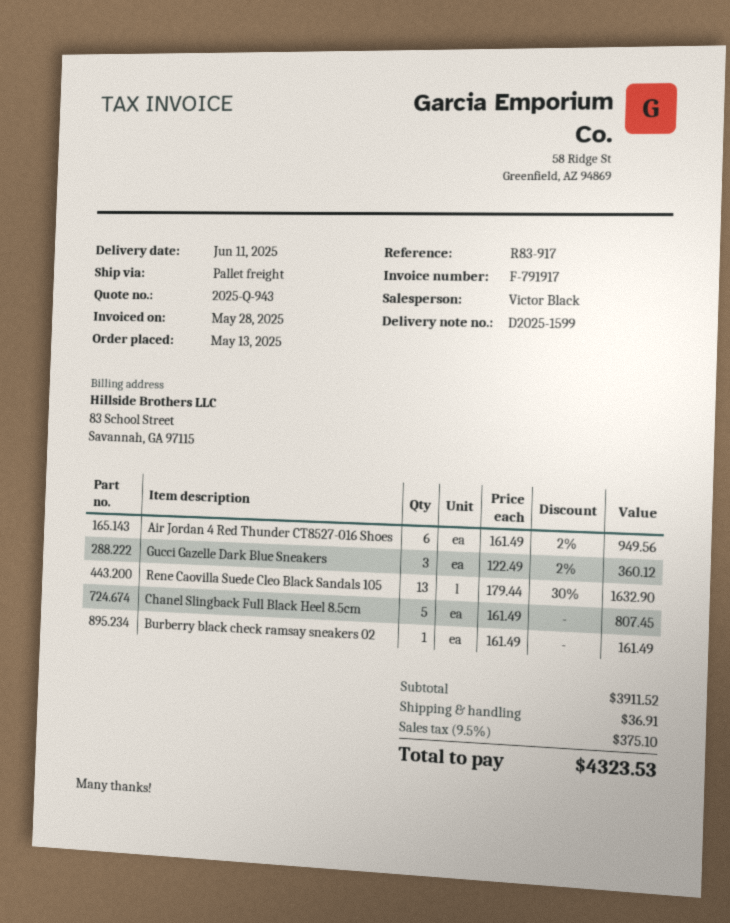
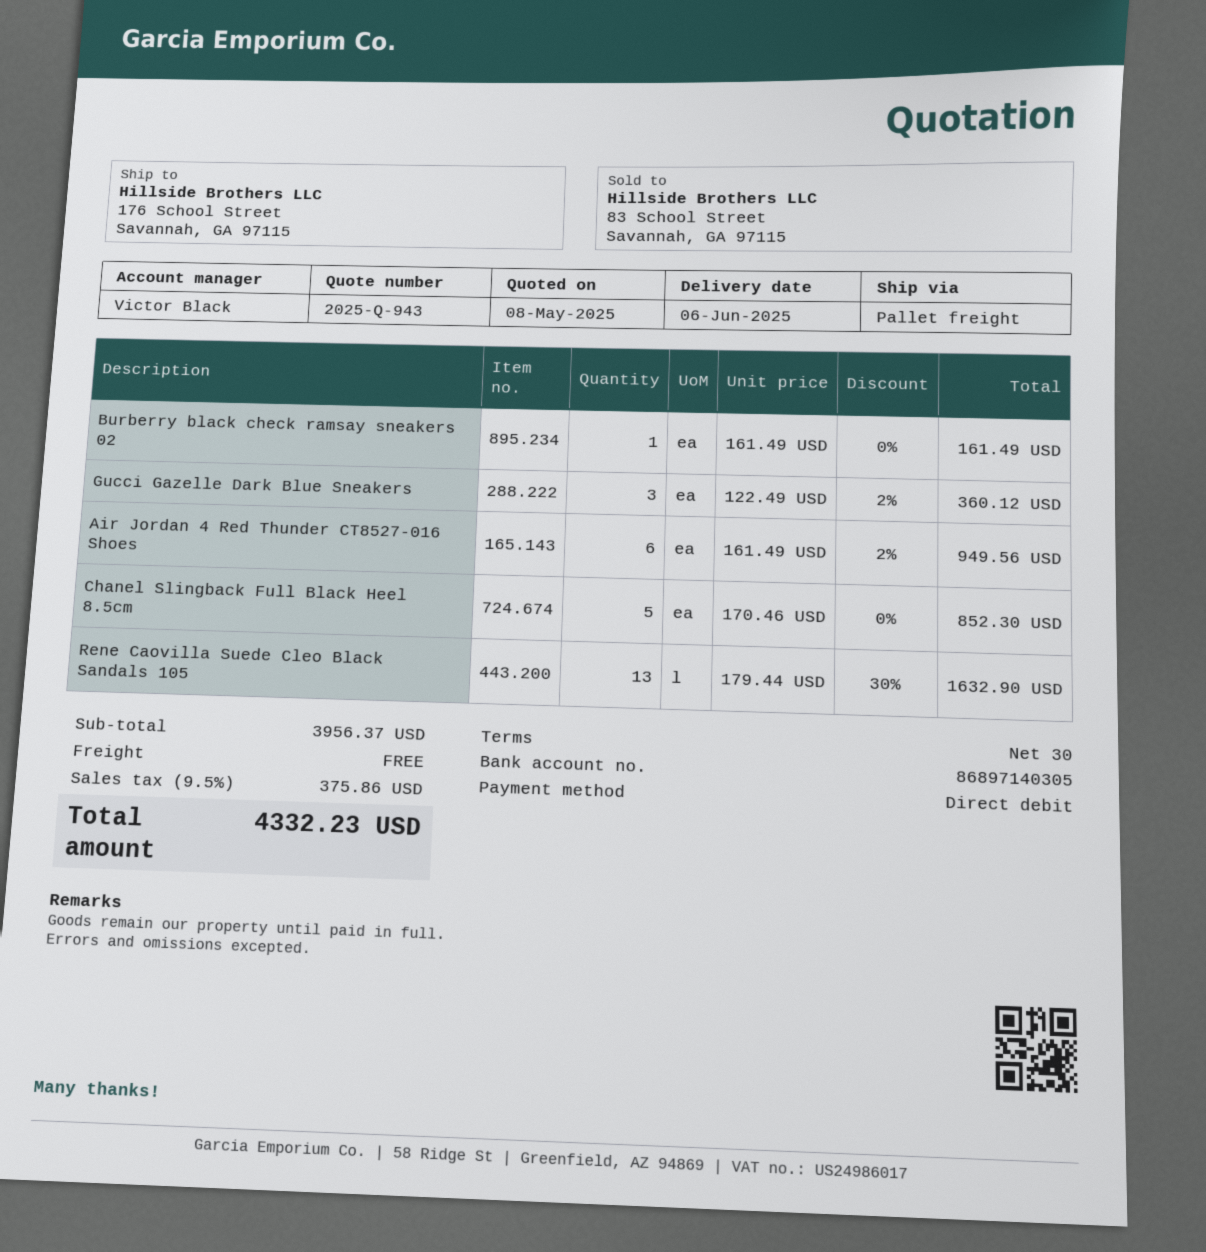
delivery date: 2025-06-11 -> 2025-06-06
Chanel Slingback Full Black Heel 8.5cm: 5 x 161.49 = 807.45 -> 5 x 170.46 = 852.30
subtotal: 3911.52 -> 3956.37
shipping: 36.91 -> 0.00
tax: 9.5% = 375.10 -> 9.5% = 375.86
total: 4323.53 -> 4332.23

